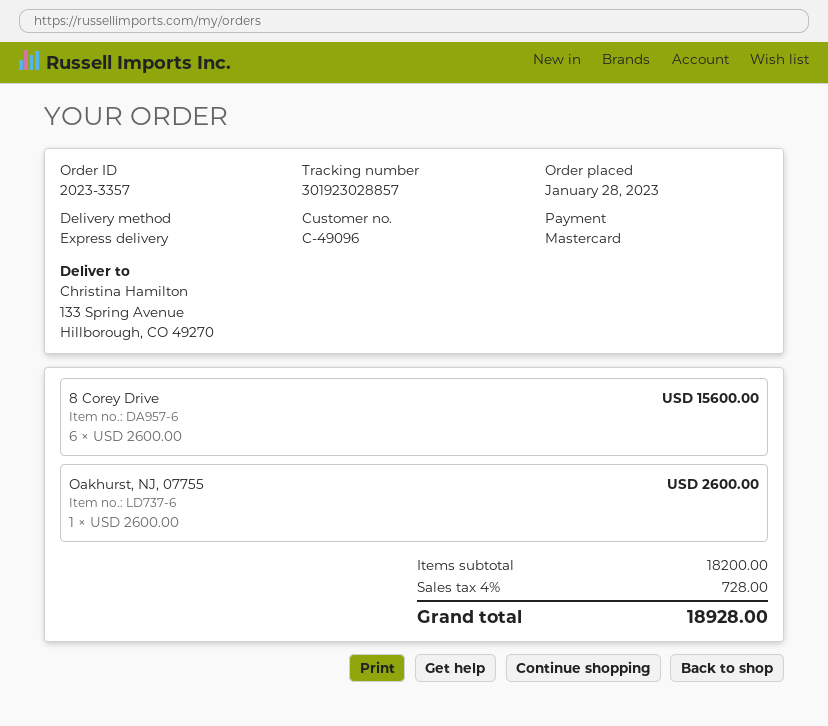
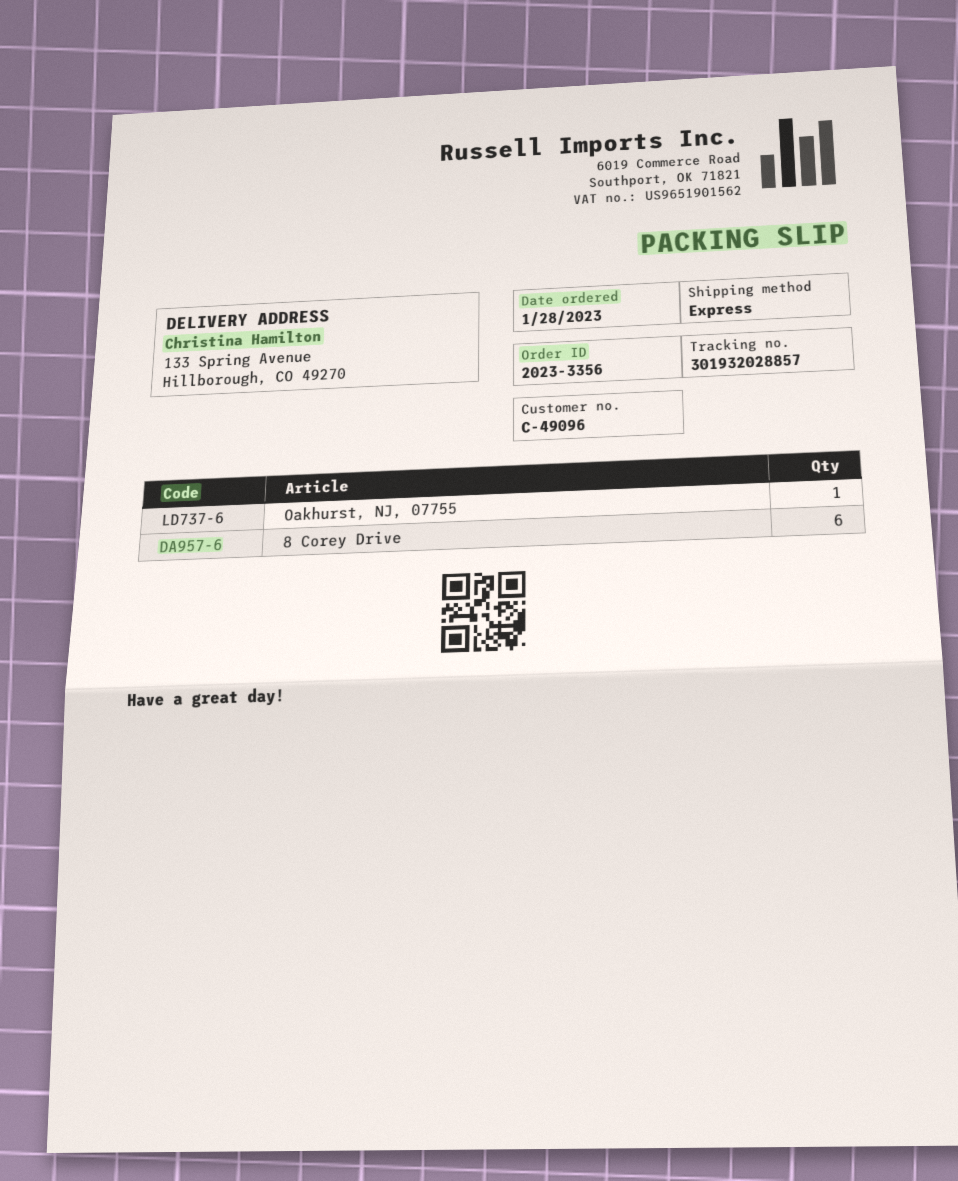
order number: 2023-3357 -> 2023-3356
tracking number: 301923028857 -> 301932028857

